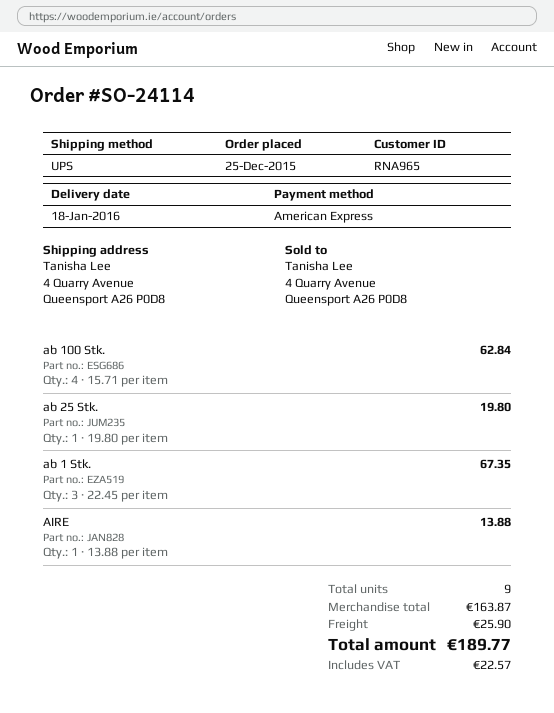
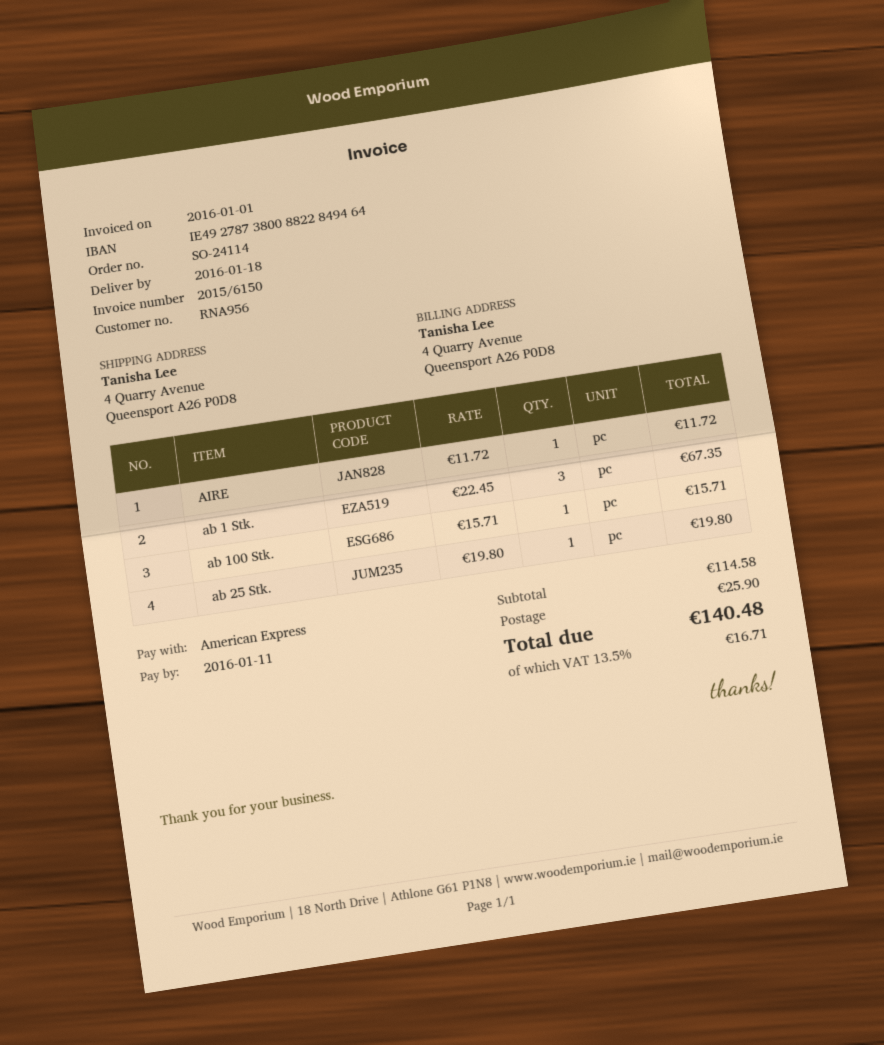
customer number: RNA965 -> RNA956
ab 100 Stk.: 4 x 15.71 = 62.84 -> 1 x 15.71 = 15.71
AIRE: 1 x 13.88 = 13.88 -> 1 x 11.72 = 11.72
subtotal: 163.87 -> 114.58
tax: 22.57 -> 16.71
total: 189.77 -> 140.48

